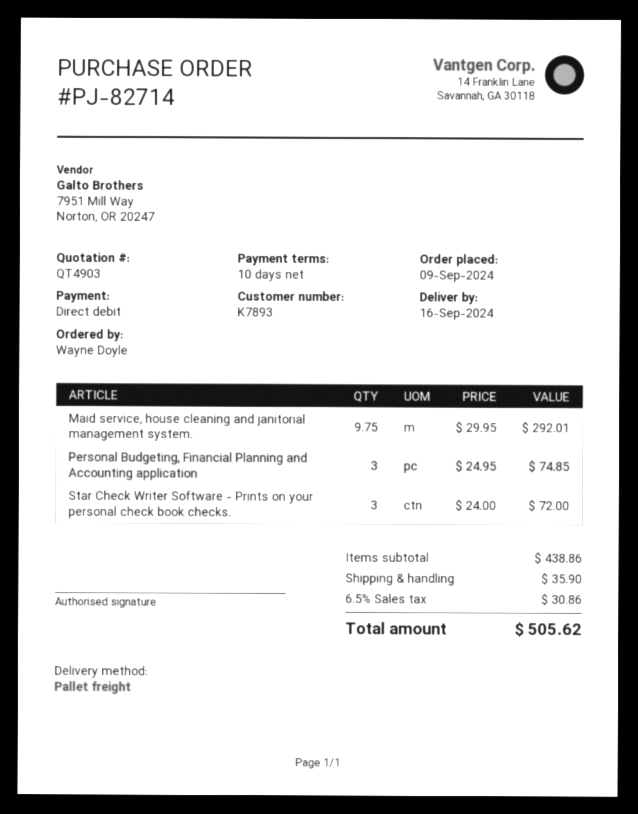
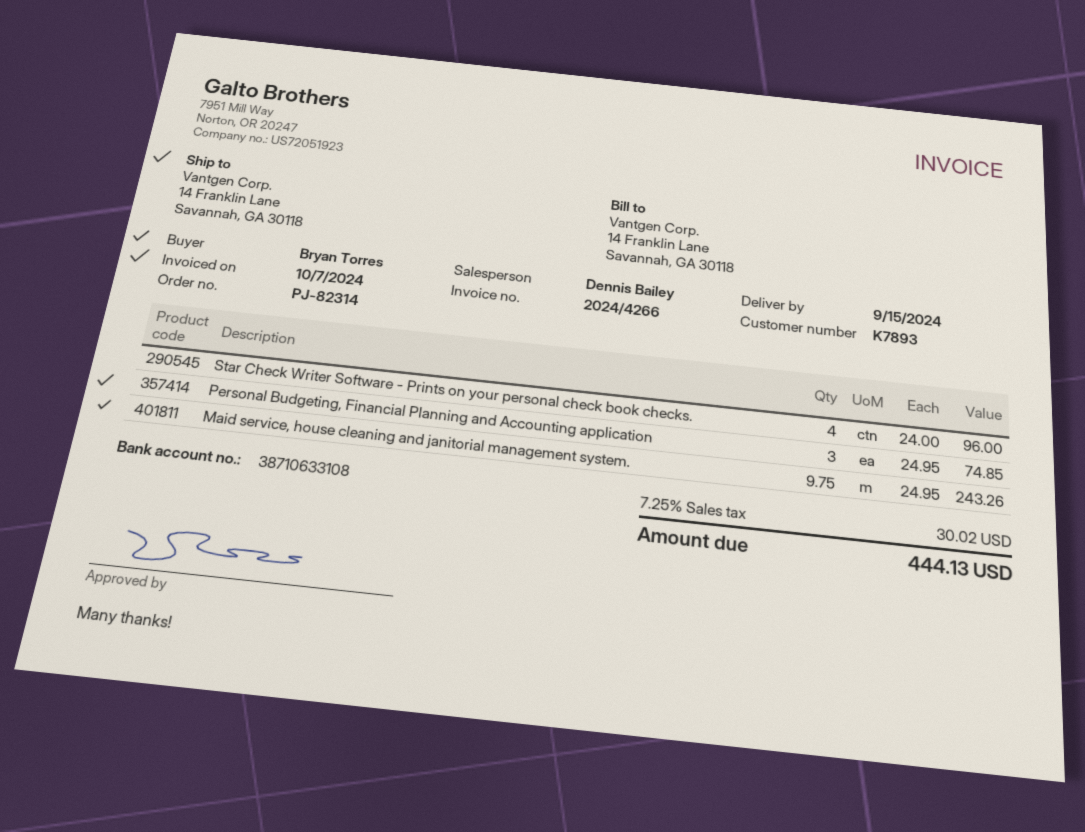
order number: PJ-82714 -> PJ-82314
delivery date: 2024-09-16 -> 2024-09-15
ordered by: Wayne Doyle -> Bryan Torres
Maid service, house cleaning and janitorial management system.: 9.75 x 29.95 = 292.01 -> 9.75 x 24.95 = 243.26
Star Check Writer Software - Prints on your personal check book checks.: 3 x 24.00 = 72.00 -> 4 x 24.00 = 96.00
shipping: 35.90 -> none
tax: 6.5% = 30.86 -> 7.25% = 30.02
total: 505.62 -> 444.13

